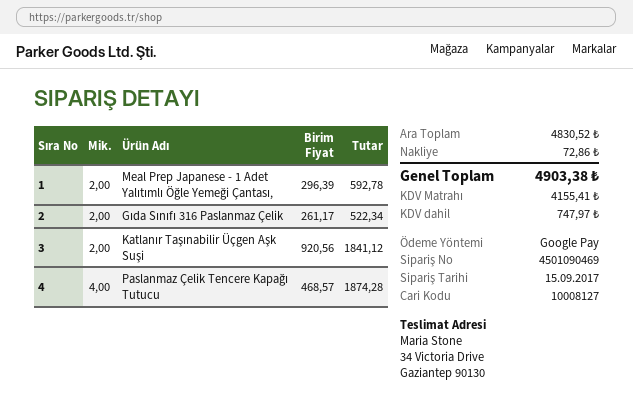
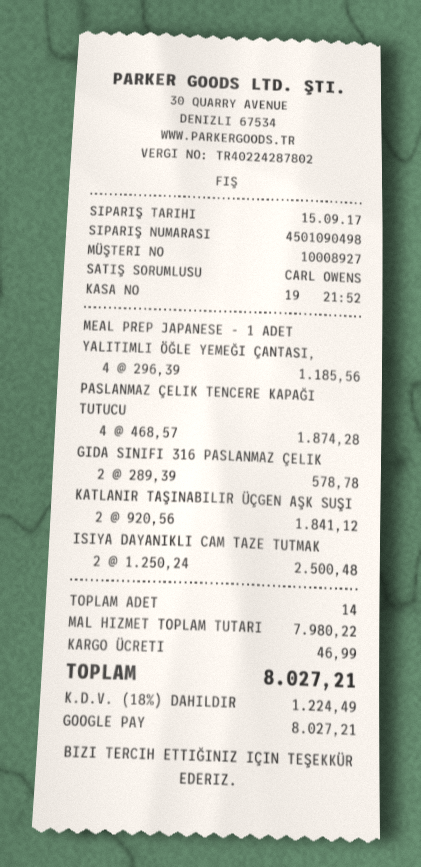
order number: 4501090469 -> 4501090498
customer number: 10008127 -> 10008927
Meal Prep Japanese - 1 Adet Yalıtımlı Öğle Yemeği Çantası,: 2 x 296.39 = 592.78 -> 4 x 296.39 = 1185.56
Gıda Sınıfı 316 Paslanmaz Çelik: 2 x 261.17 = 522.34 -> 2 x 289.39 = 578.78
ISIYA DAYANIKLI CAM TAZE TUTMAK: none -> 2 x 1250.24 = 2500.48
subtotal: 4830.52 -> 7980.22
shipping: 72.86 -> 46.99
tax: 747.97 -> 1224.49
total: 4903.38 -> 8027.21

